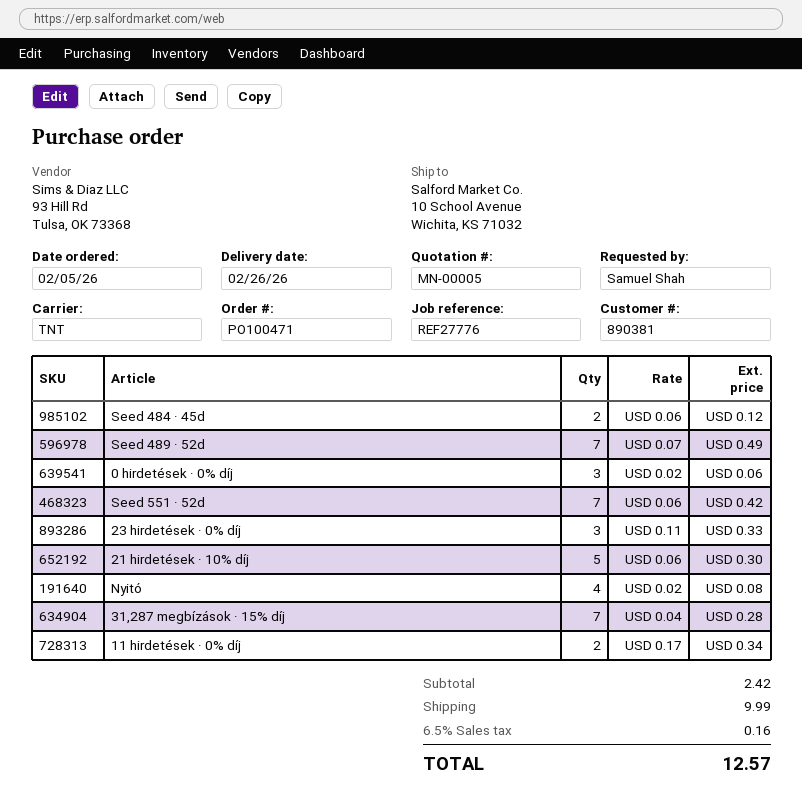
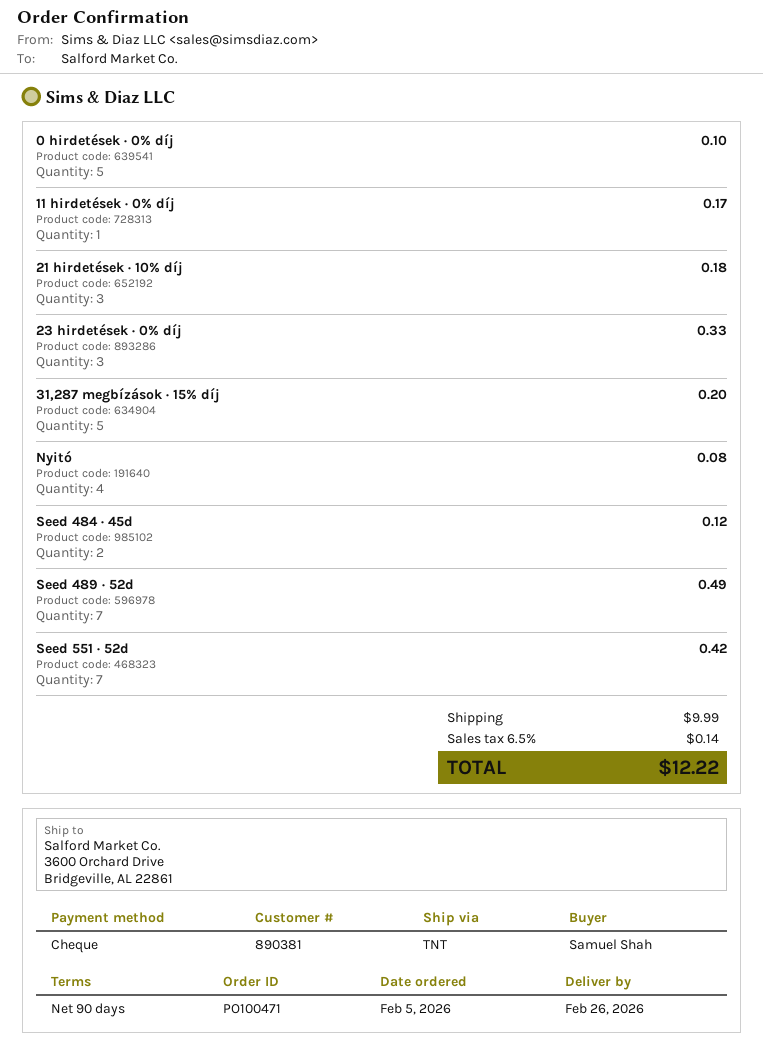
ship to: 10 School Avenue, Wichita, KS 71032 -> 3600 Orchard Drive, Bridgeville, AL 22861
0 hirdetések · 0% díj: 3 for 0.06 -> 5 for 0.10
21 hirdetések · 10% díj: 5 for 0.30 -> 3 for 0.18
31,287 megbízások · 15% díj: 7 for 0.28 -> 5 for 0.20
11 hirdetések · 0% díj: 2 for 0.34 -> 1 for 0.17
tax: 6.5% = 0.16 -> 6.5% = 0.14
total: 12.57 -> 12.22

